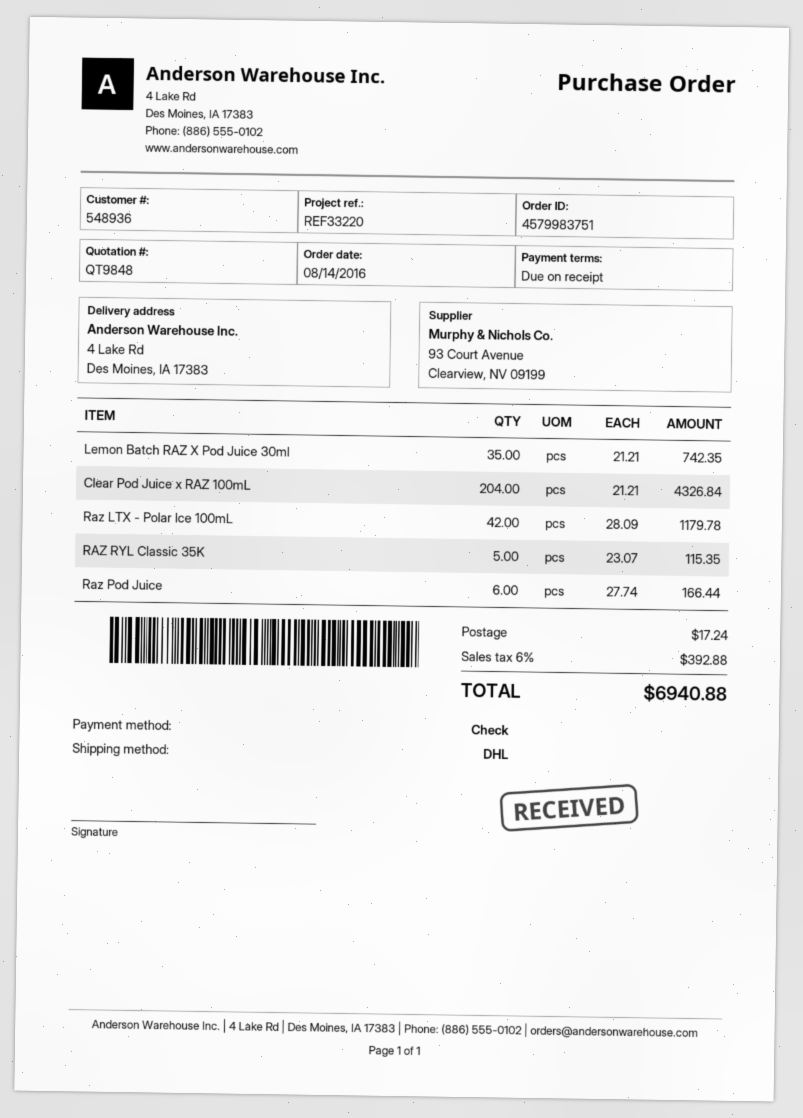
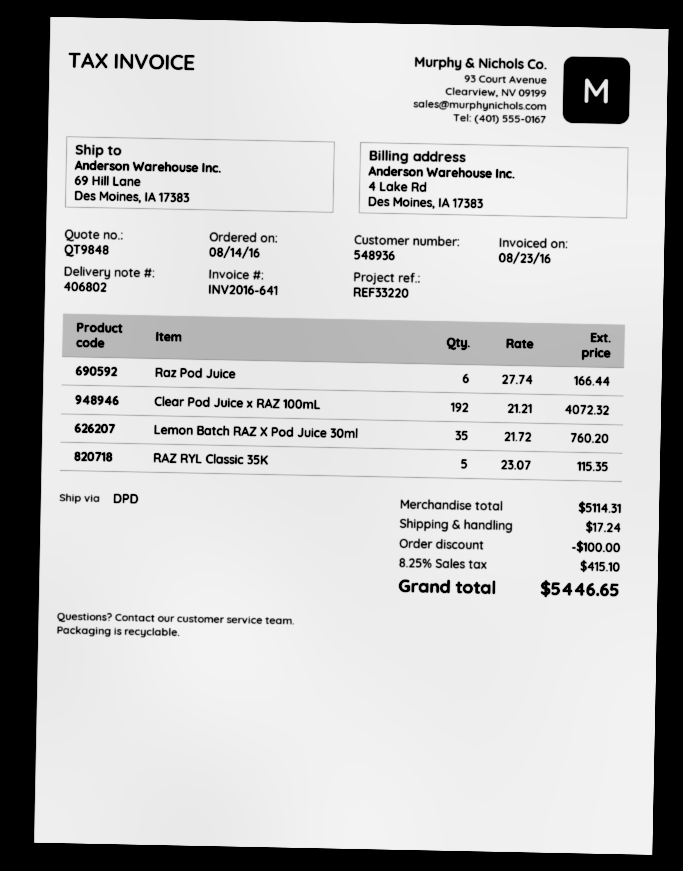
shipping method: DHL -> DPD
ship to: 4 Lake Rd, Des Moines, IA 17383 -> 69 Hill Lane, Des Moines, IA 17383
Lemon Batch RAZ X Pod Juice 30ml: 35 x 21.21 = 742.35 -> 35 x 21.72 = 760.20
Clear Pod Juice x RAZ 100mL: 204 x 21.21 = 4326.84 -> 192 x 21.21 = 4072.32
Raz LTX - Polar Ice 100mL: 42 x 28.09 = 1179.78 -> none
discount: none -> 100.00
tax: 6% = 392.88 -> 8.25% = 415.10
total: 6940.88 -> 5446.65

